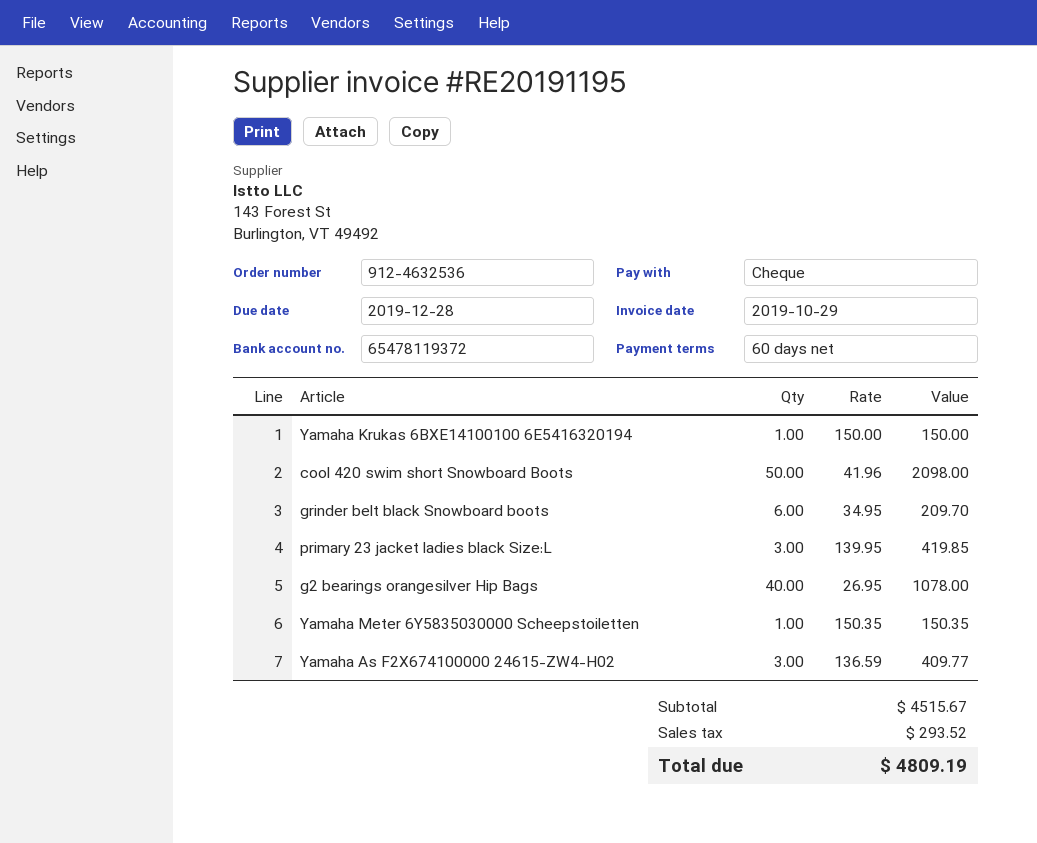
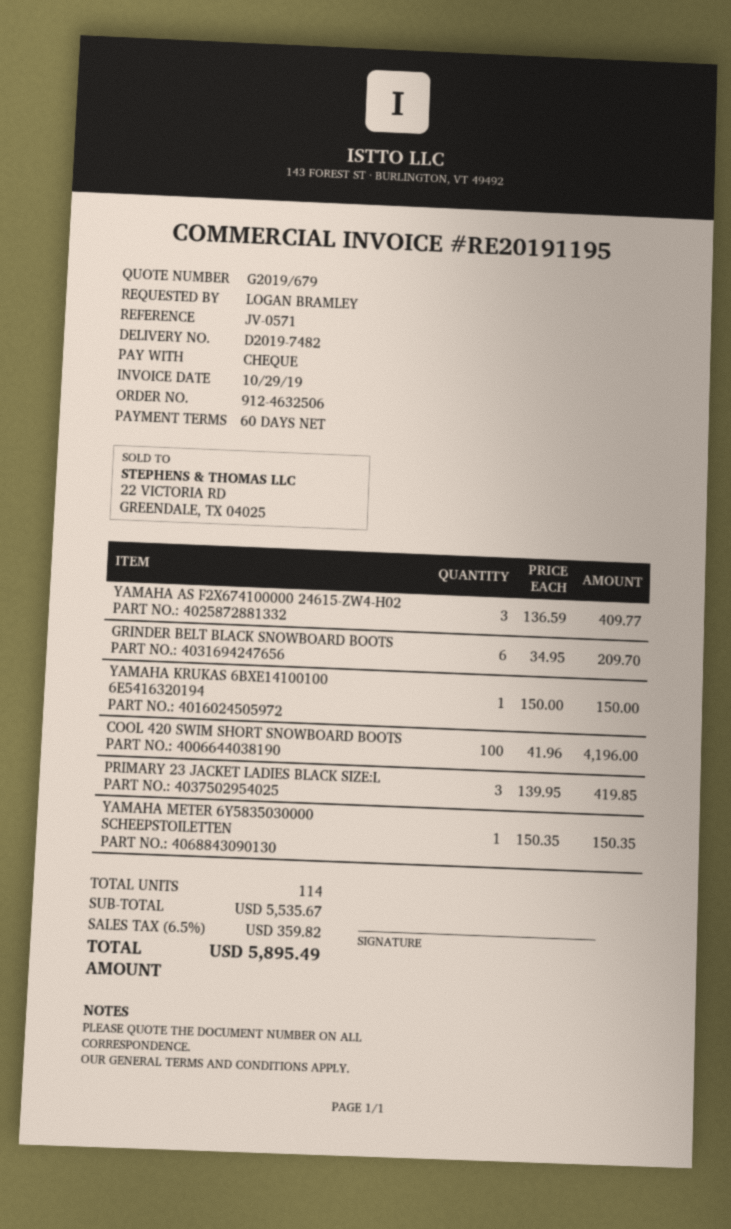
order number: 912-4632536 -> 912-4632506
cool 420 swim short Snowboard Boots: 50 x 41.96 = 2098.00 -> 100 x 41.96 = 4196.00
g2 bearings orangesilver Hip Bags: 40 x 26.95 = 1078.00 -> none
subtotal: 4515.67 -> 5535.67
tax: 293.52 -> 359.82
total: 4809.19 -> 5895.49

